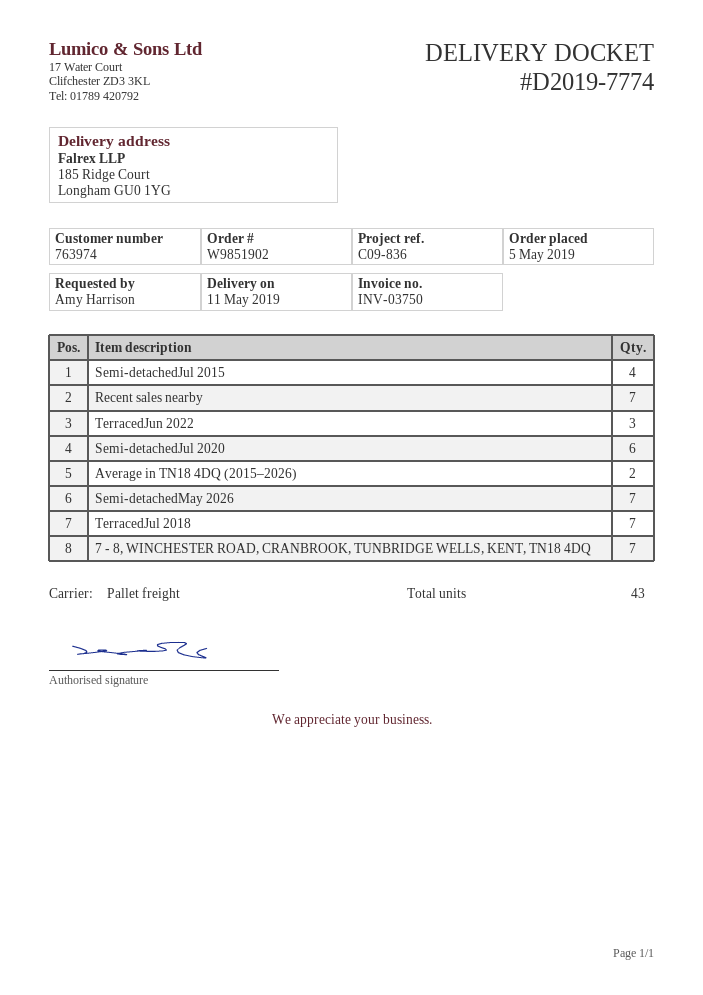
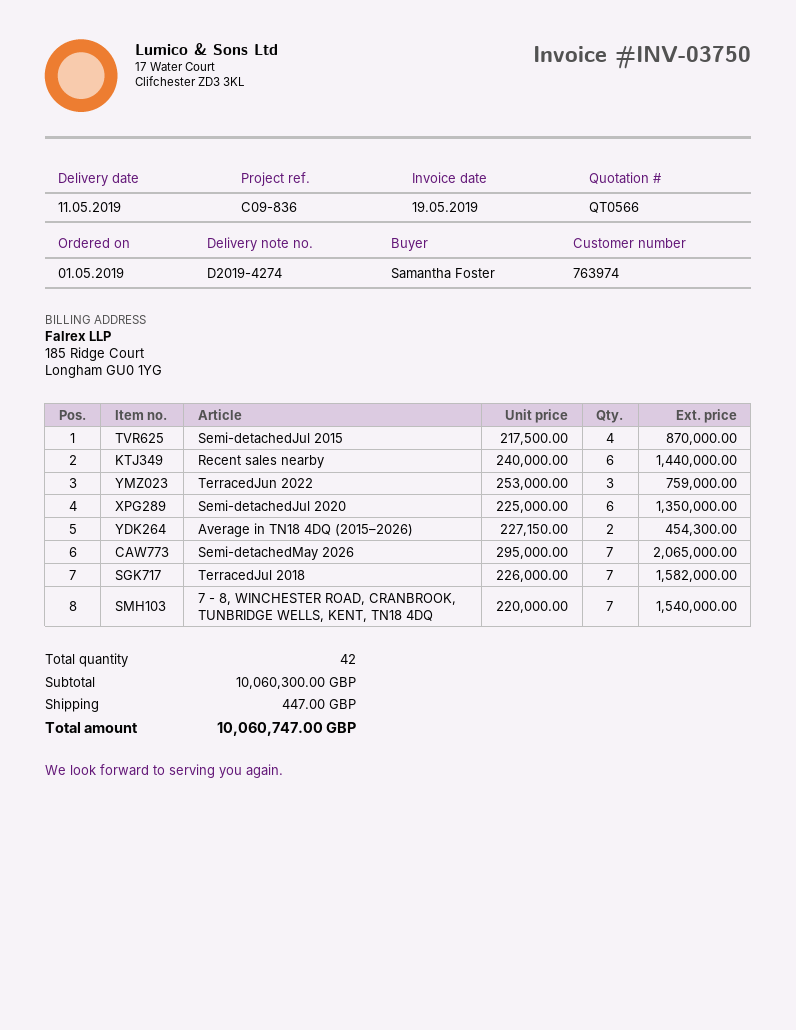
order date: 2019-05-05 -> 2019-05-01
delivery note number: D2019-7774 -> D2019-4274
ordered by: Amy Harrison -> Samantha Foster
Recent sales nearby: 7 -> 6
total quantity: 43 -> 42

